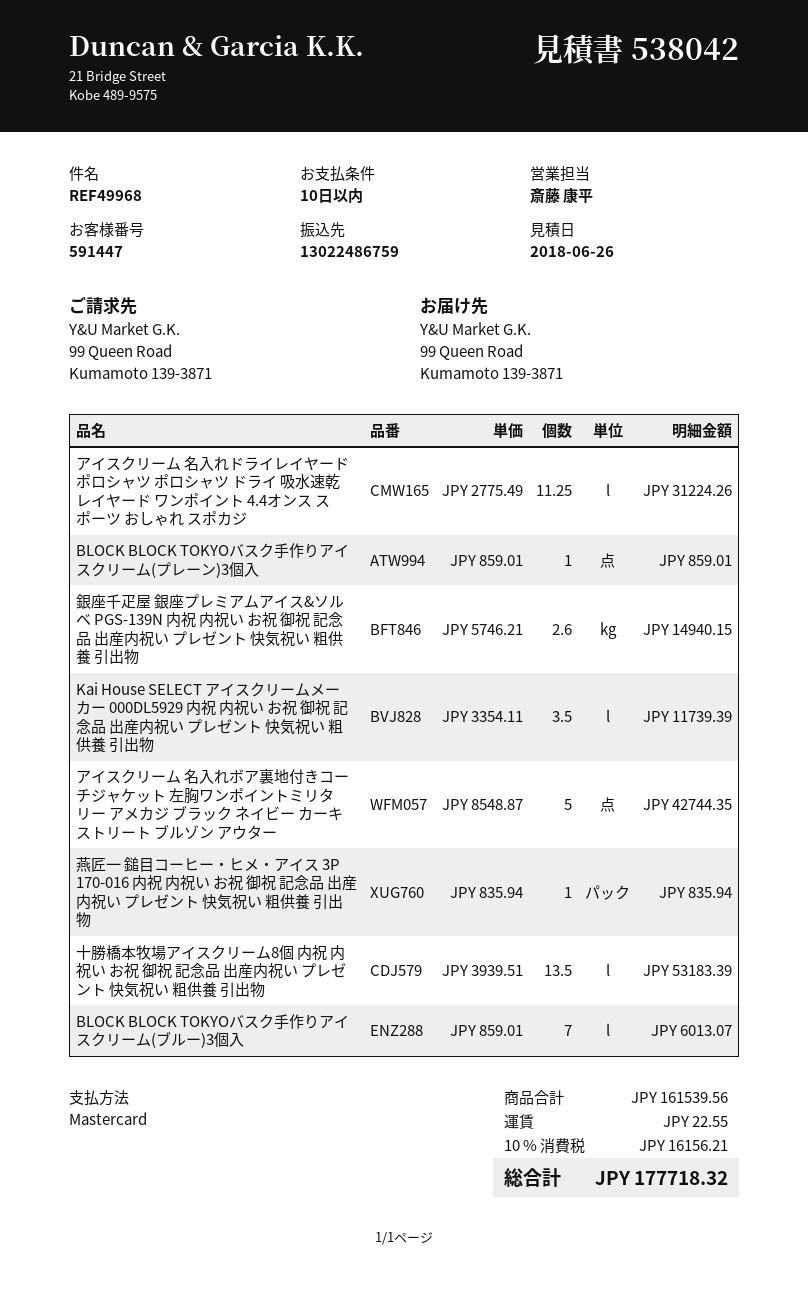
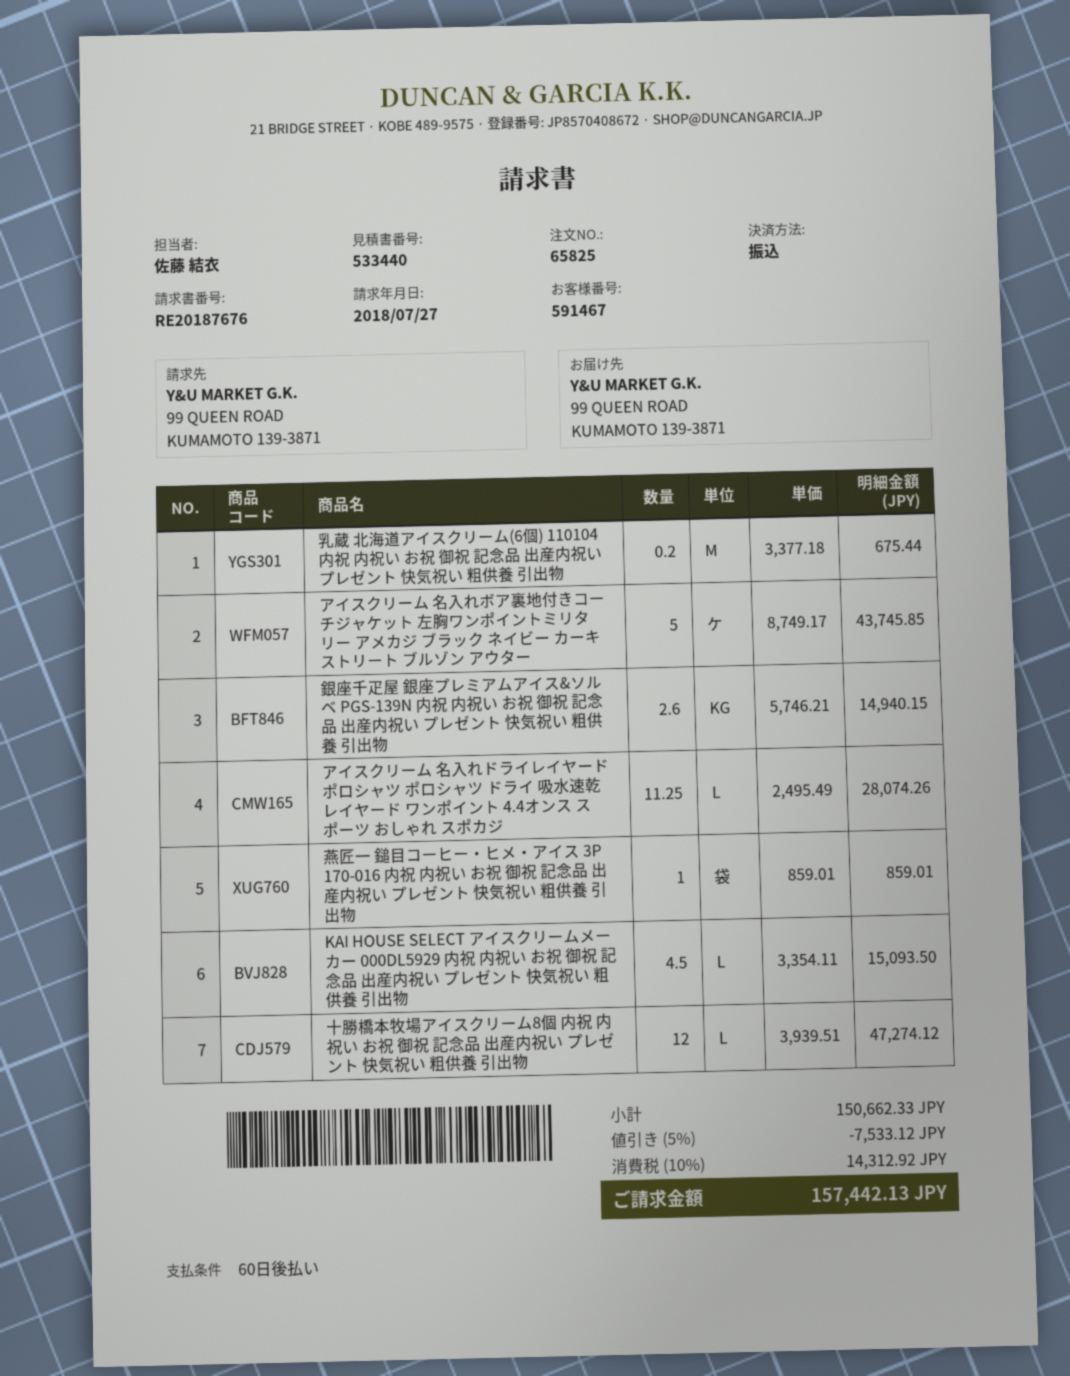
quote number: 538042 -> 533440
payment terms: 10 days -> 60 days
customer number: 591447 -> 591467
sales rep: 斎藤 康平 -> 佐藤 結衣
payment method: Mastercard -> bank transfer
アイスクリーム 名入れドライレイヤードポロシャツ ポロシャツ ドライ 吸水速乾 レイヤード ワンポイント 4.4オンス スポーツ おしゃれ スポカジ: 11.25 x 2775.49 = 31224.26 -> 11.25 x 2495.49 = 28074.26
BLOCK BLOCK TOKYOバスク手作りアイスクリーム(プレーン)3個入: 1 x 859.01 = 859.01 -> none
Kai House SELECT アイスクリームメーカー 000DL5929 内祝 内祝い お祝 御祝 記念品 出産内祝い プレゼント 快気祝い 粗供養 引出物: 3.5 x 3354.11 = 11739.39 -> 4.5 x 3354.11 = 15093.50
アイスクリーム 名入れボア裏地付きコーチジャケット 左胸ワンポイントミリタリー アメカジ ブラック ネイビー カーキ ストリート ブルゾン アウター: 5 x 8548.87 = 42744.35 -> 5 x 8749.17 = 43745.85
燕匠一 鎚目コーヒー・ヒメ・アイス 3P 170-016 内祝 内祝い お祝 御祝 記念品 出産内祝い プレゼント 快気祝い 粗供養 引出物: 1 x 835.94 = 835.94 -> 1 x 859.01 = 859.01
十勝橋本牧場アイスクリーム8個 内祝 内祝い お祝 御祝 記念品 出産内祝い プレゼント 快気祝い 粗供養 引出物: 13.5 x 3939.51 = 53183.39 -> 12 x 3939.51 = 47274.12
BLOCK BLOCK TOKYOバスク手作りアイスクリーム(ブルー)3個入: 7 x 859.01 = 6013.07 -> none
乳蔵 北海道アイスクリーム(6個) 110104 内祝 内祝い お祝 御祝 記念品 出産内祝い プレゼント 快気祝い 粗供養 引出物: none -> 0.2 x 3377.18 = 675.44
subtotal: 161539.56 -> 150662.33
discount: none -> 5% = 7533.12
shipping: 22.55 -> none
tax: 10% = 16156.21 -> 10% = 14312.92
total: 177718.32 -> 157442.13

